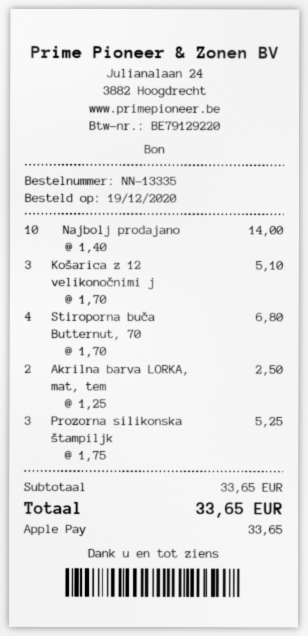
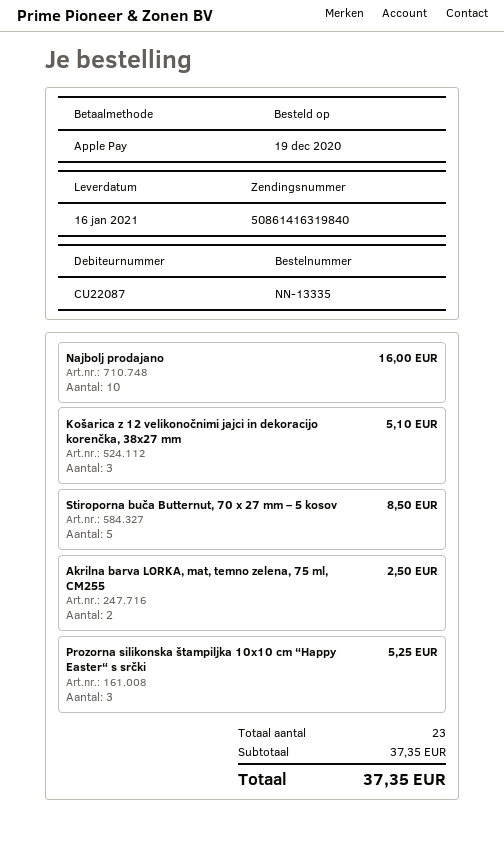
Najbolj prodajano: 10 for 14.00 -> 10 for 16.00
Stiroporna buča Butternut, 70: 4 for 6.80 -> 5 for 8.50
subtotal: 33.65 -> 37.35
total: 33.65 -> 37.35

